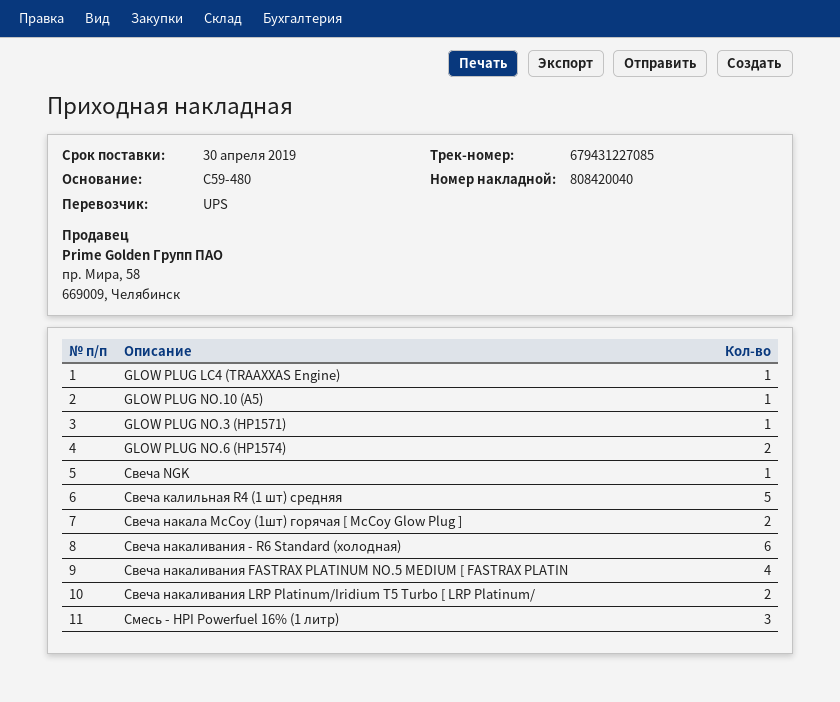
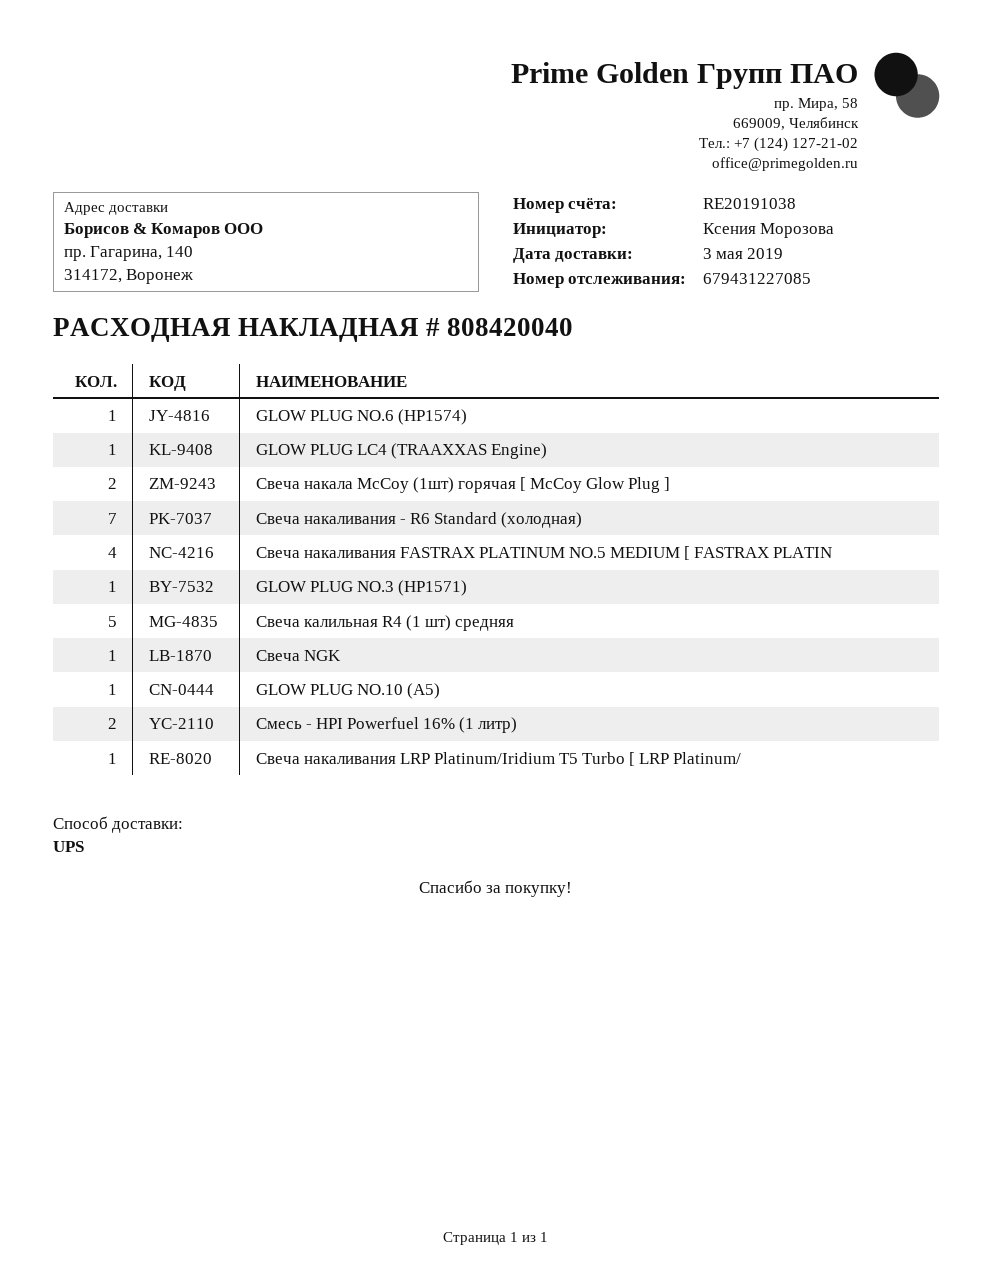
delivery date: 2019-04-30 -> 2019-05-03
GLOW PLUG NO.6 (HP1574): 2 -> 1
Свеча накаливания - R6 Standard (холодная): 6 -> 7
Свеча накаливания LRP Platinum/Iridium T5 Turbo [ LRP Platinum/: 2 -> 1
Смесь - HPI Powerfuel 16% (1 литр): 3 -> 2

